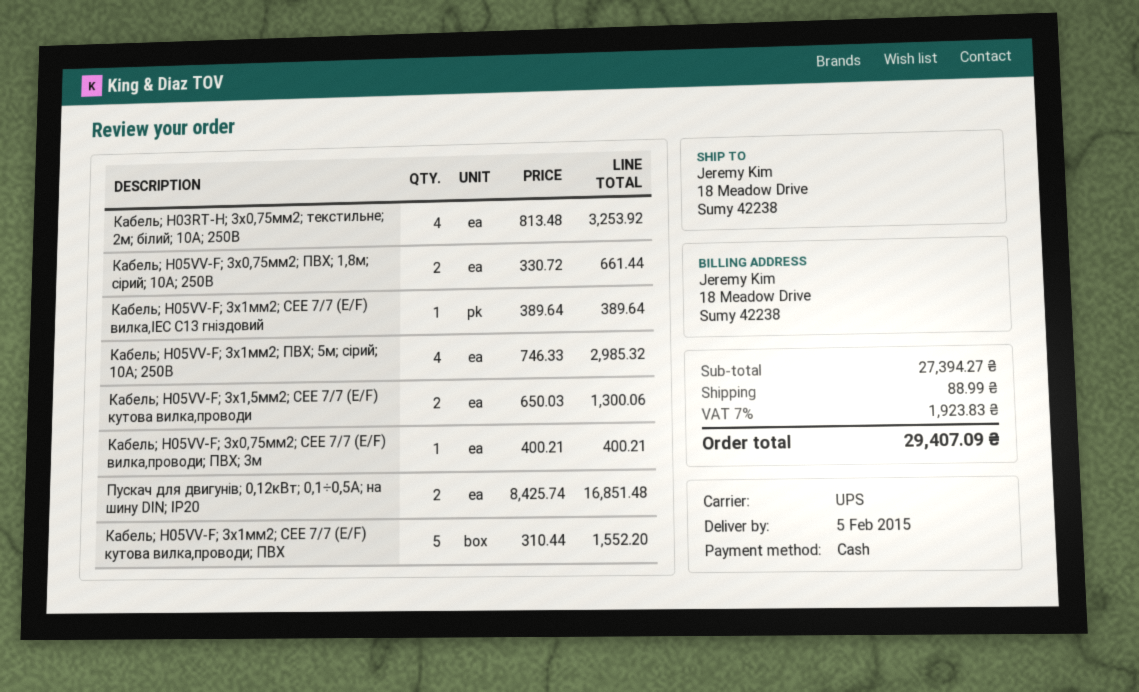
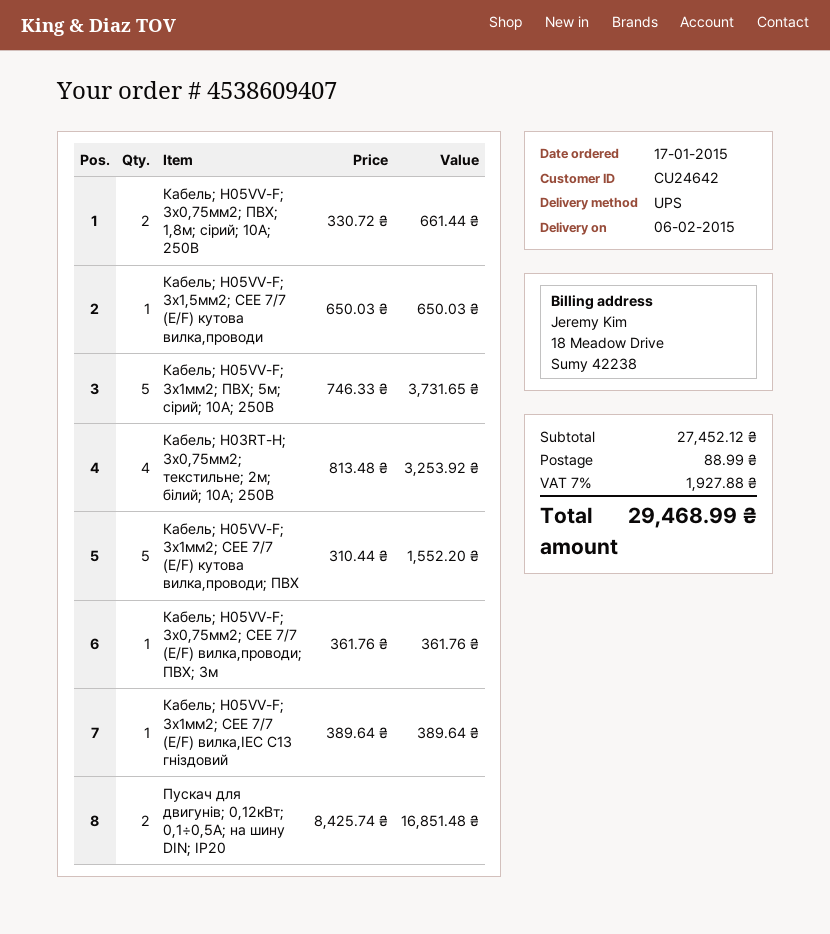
delivery date: 2015-02-05 -> 2015-02-06
Кабель; H05VV-F; 3x1мм2; ПВХ; 5м; сірий; 10А; 250В: 4 x 746.33 = 2985.32 -> 5 x 746.33 = 3731.65
Кабель; H05VV-F; 3x1,5мм2; CEE 7/7 (E/F) кутова вилка,проводи: 2 x 650.03 = 1300.06 -> 1 x 650.03 = 650.03
Кабель; H05VV-F; 3x0,75мм2; CEE 7/7 (E/F) вилка,проводи; ПВХ; 3м: 1 x 400.21 = 400.21 -> 1 x 361.76 = 361.76
subtotal: 27394.27 -> 27452.12
tax: 7% = 1923.83 -> 7% = 1927.88
total: 29407.09 -> 29468.99

